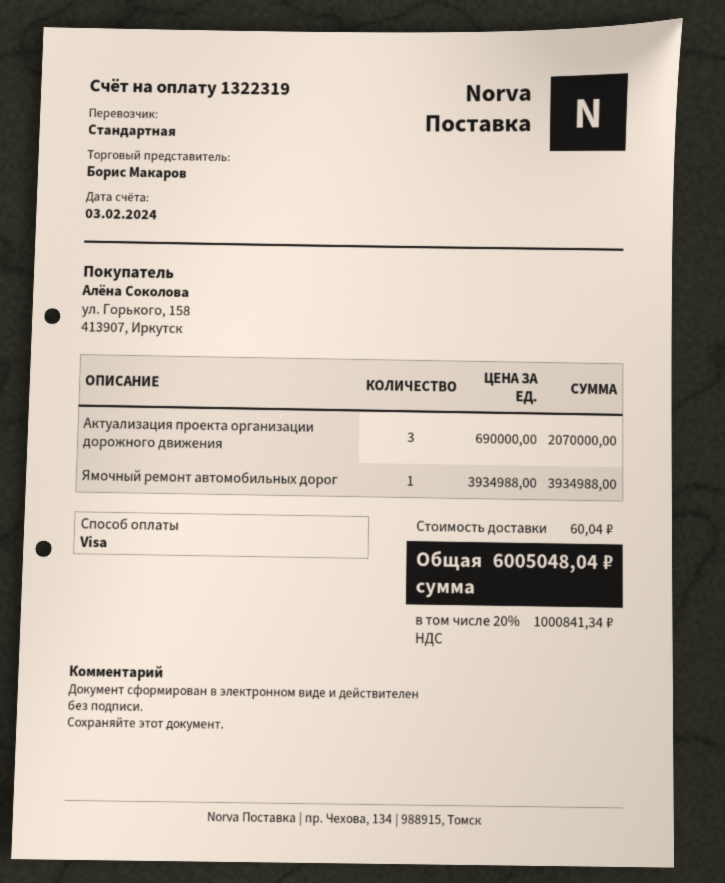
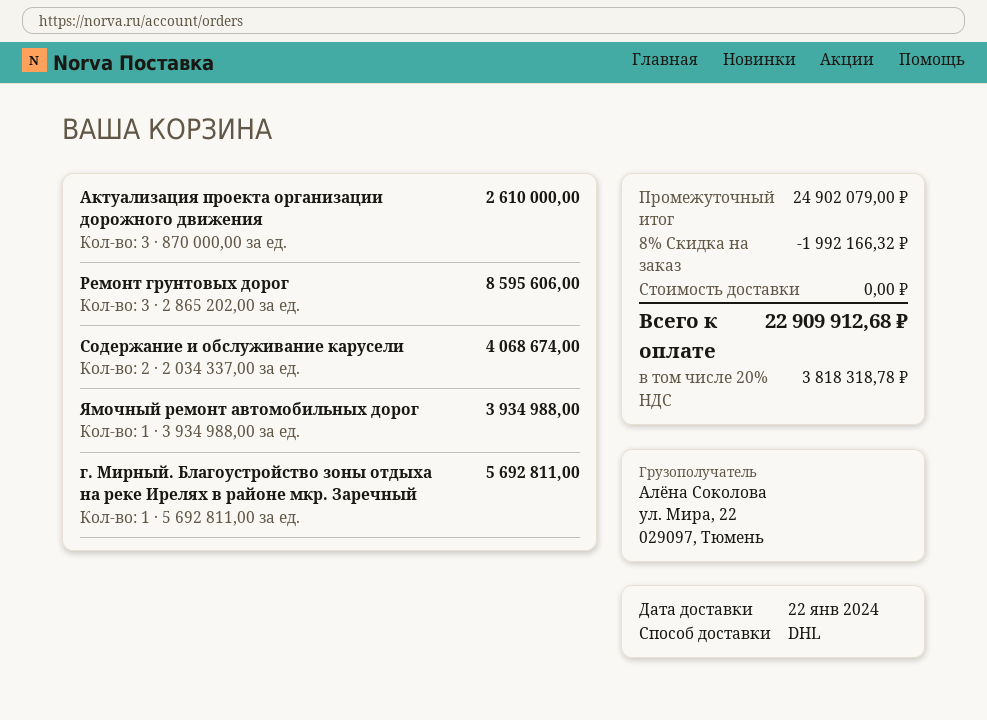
shipping method: standard -> DHL
Актуализация проекта организации дорожного движения: 3 x 690000.00 = 2070000.00 -> 3 x 870000.00 = 2610000.00
Ремонт грунтовых дорог: none -> 3 x 2865202.00 = 8595606.00
Содержание и обслуживание карусели: none -> 2 x 2034337.00 = 4068674.00
г. Мирный. Благоустройство зоны отдыха на реке Ирелях в районе мкр. Заречный: none -> 1 x 5692811.00 = 5692811.00
discount: none -> 8% = 1992166.32
shipping: 60.04 -> 0.00
tax: 20% = 1000841.34 -> 20% = 3818318.78
total: 6005048.04 -> 22909912.68

